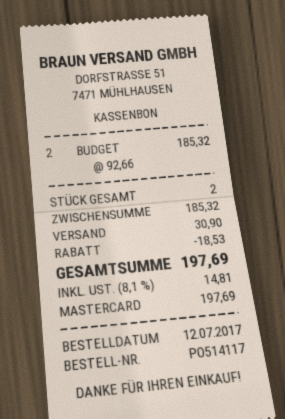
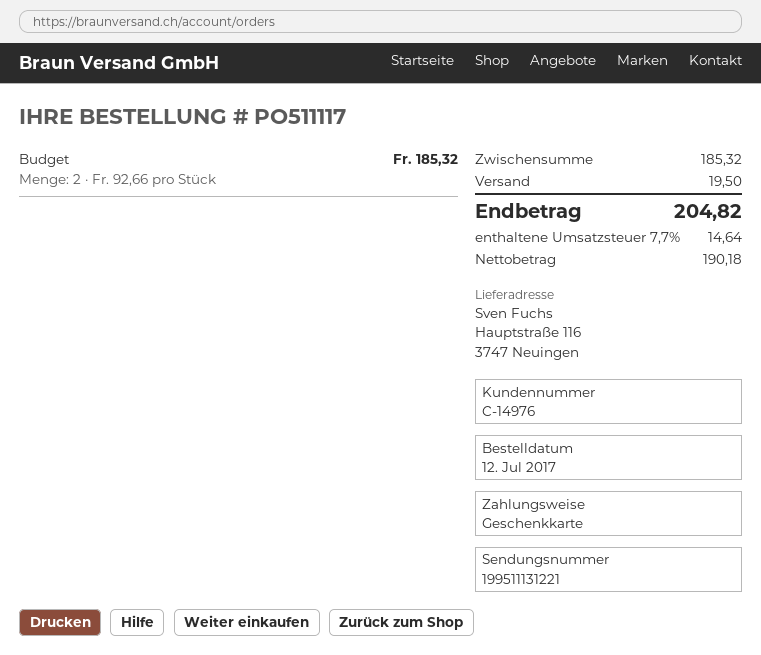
order number: PO514117 -> PO511117
payment method: Mastercard -> gift card
discount: 18.53 -> none
shipping: 30.90 -> 19.50
tax: 8.1% = 14.81 -> 7.7% = 14.64
total: 197.69 -> 204.82

